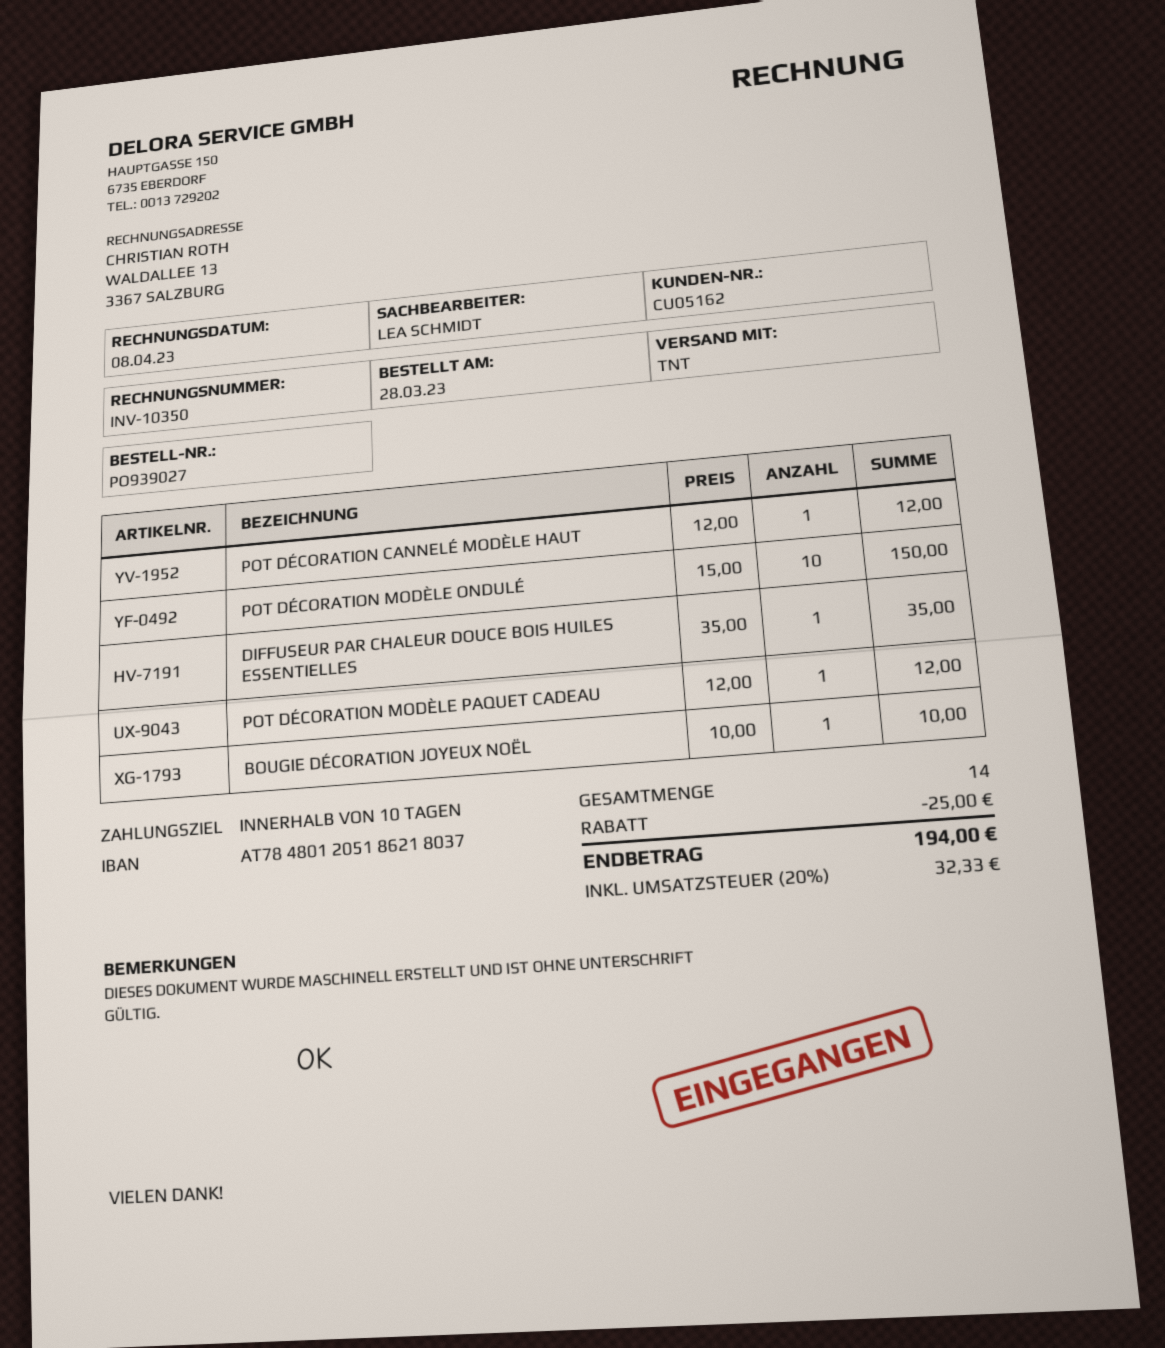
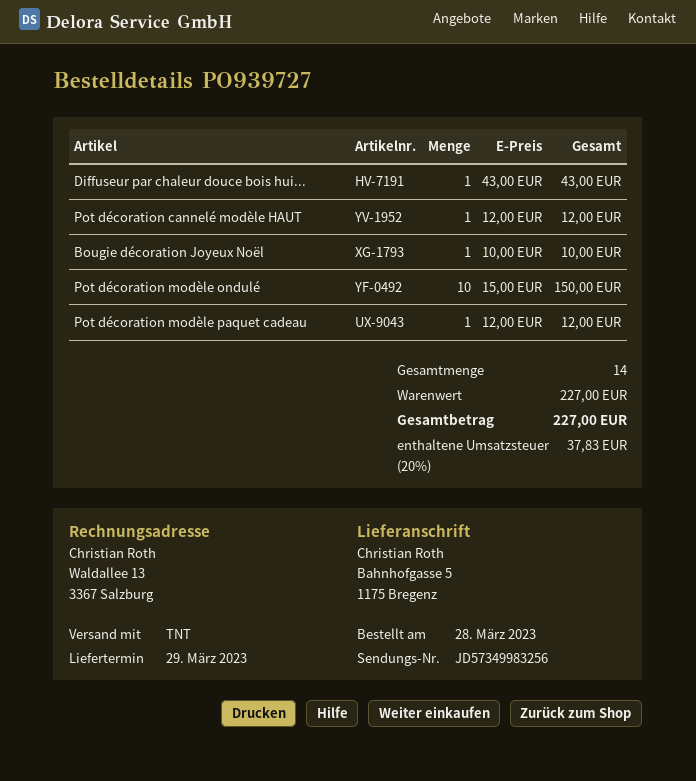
order number: PO939027 -> PO939727
DIFFUSEUR PAR CHALEUR DOUCE BOIS HUILES ESSENTIELLES: 1 x 35.00 = 35.00 -> 1 x 43.00 = 43.00
discount: 25.00 -> none
tax: 20% = 32.33 -> 20% = 37.83
total: 194.00 -> 227.00

